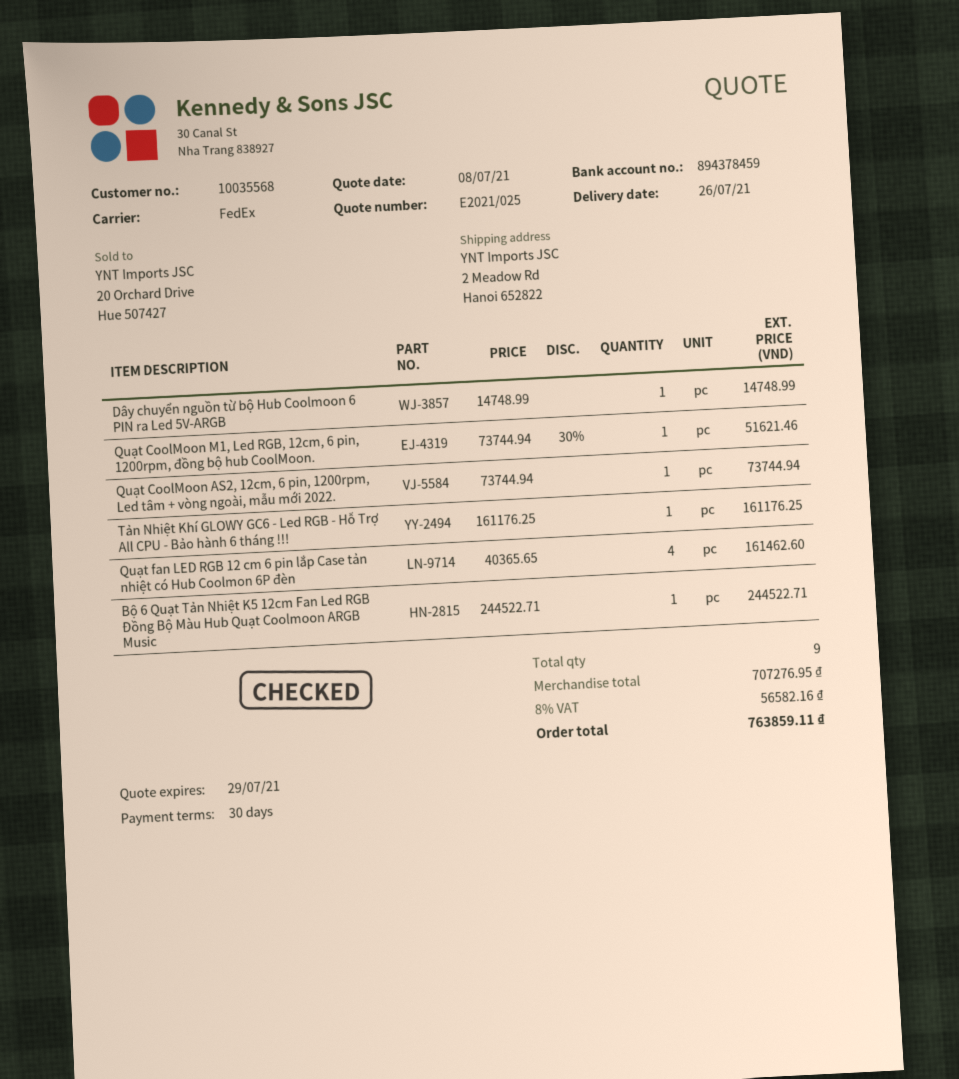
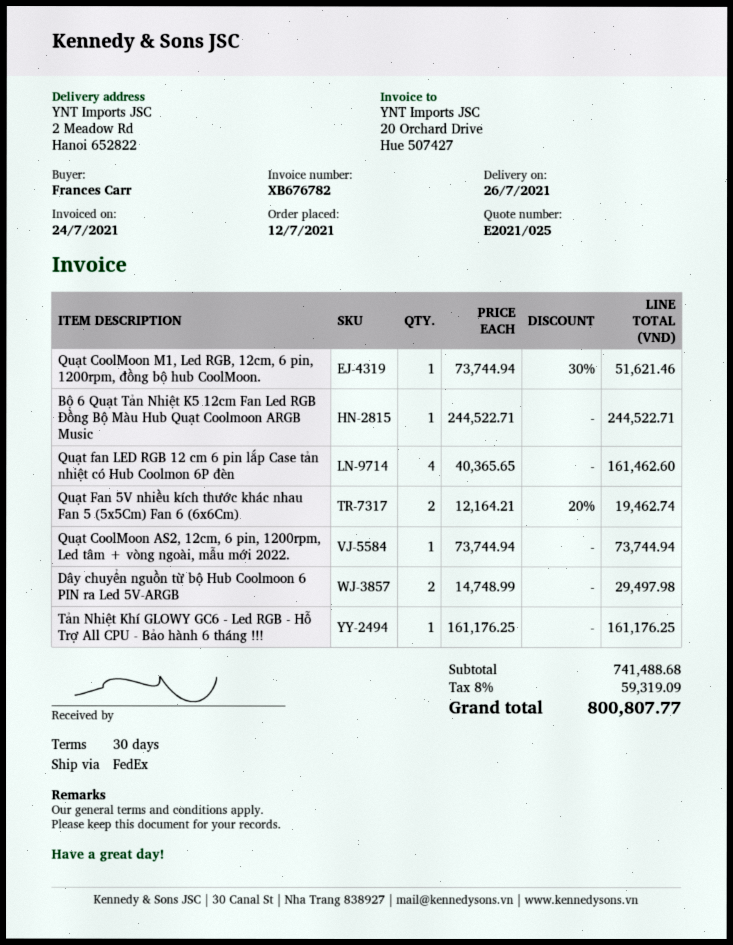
Dây chuyển nguồn từ bộ Hub Coolmoon 6 PIN ra Led 5V-ARGB: 1 x 14748.99 = 14748.99 -> 2 x 14748.99 = 29497.98
Quạt Fan 5V nhiều kích thước khác nhau Fan 5 (5x5Cm) Fan 6 (6x6Cm): none -> 2 x 12164.21 - 20% = 19462.74
subtotal: 707276.95 -> 741488.68
tax: 8% = 56582.16 -> 8% = 59319.09
total: 763859.11 -> 800807.77

